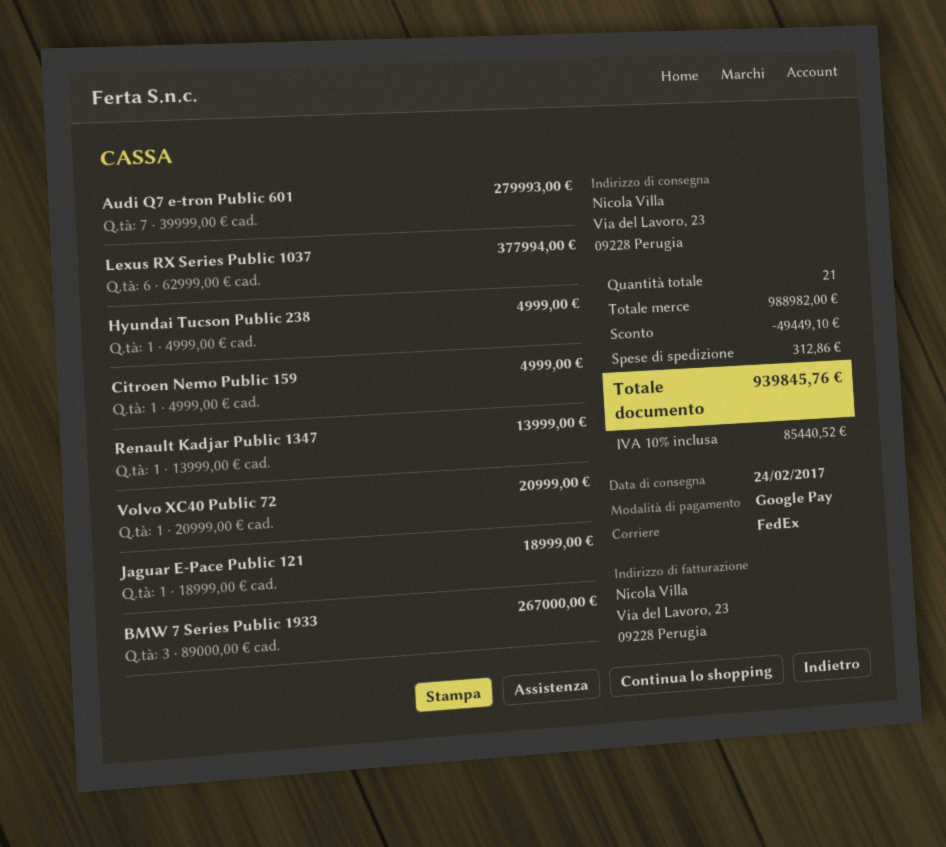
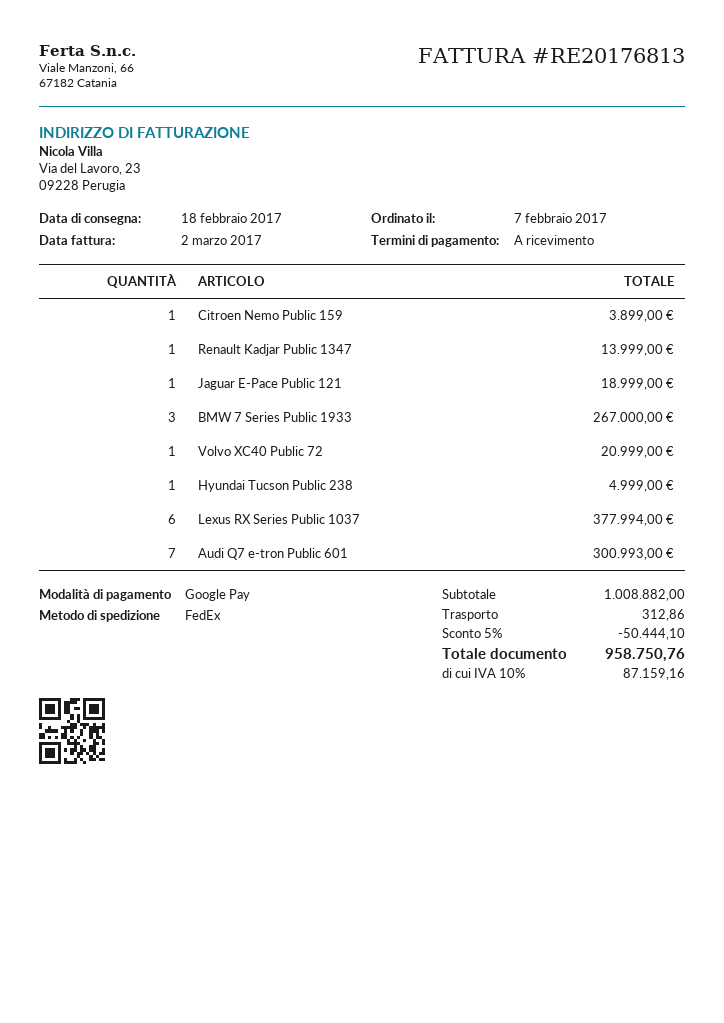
delivery date: 2017-02-24 -> 2017-02-18
Audi Q7 e-tron Public 601: 7 for 279993.00 -> 7 for 300993.00
Citroen Nemo Public 159: 1 for 4999.00 -> 1 for 3899.00
subtotal: 988982.00 -> 1008882.00
discount: 49449.10 -> 50444.10
tax: 10% = 85440.52 -> 10% = 87159.16
total: 939845.76 -> 958750.76

